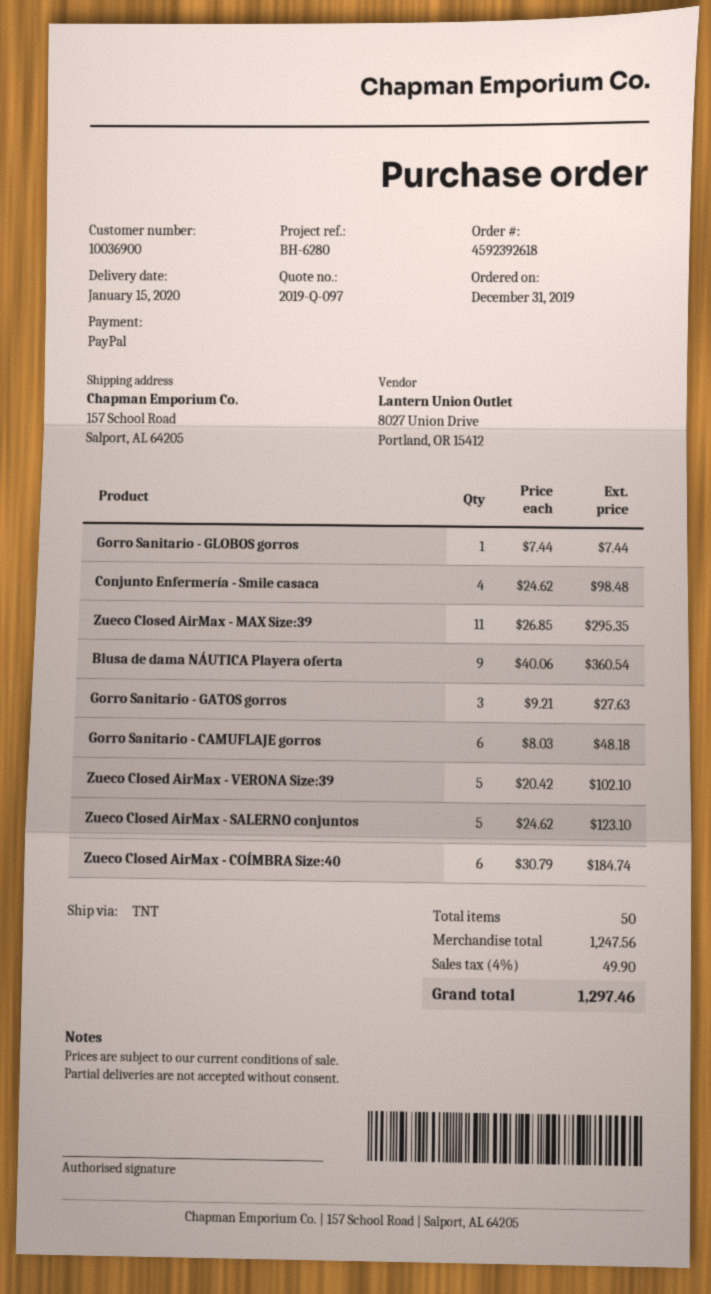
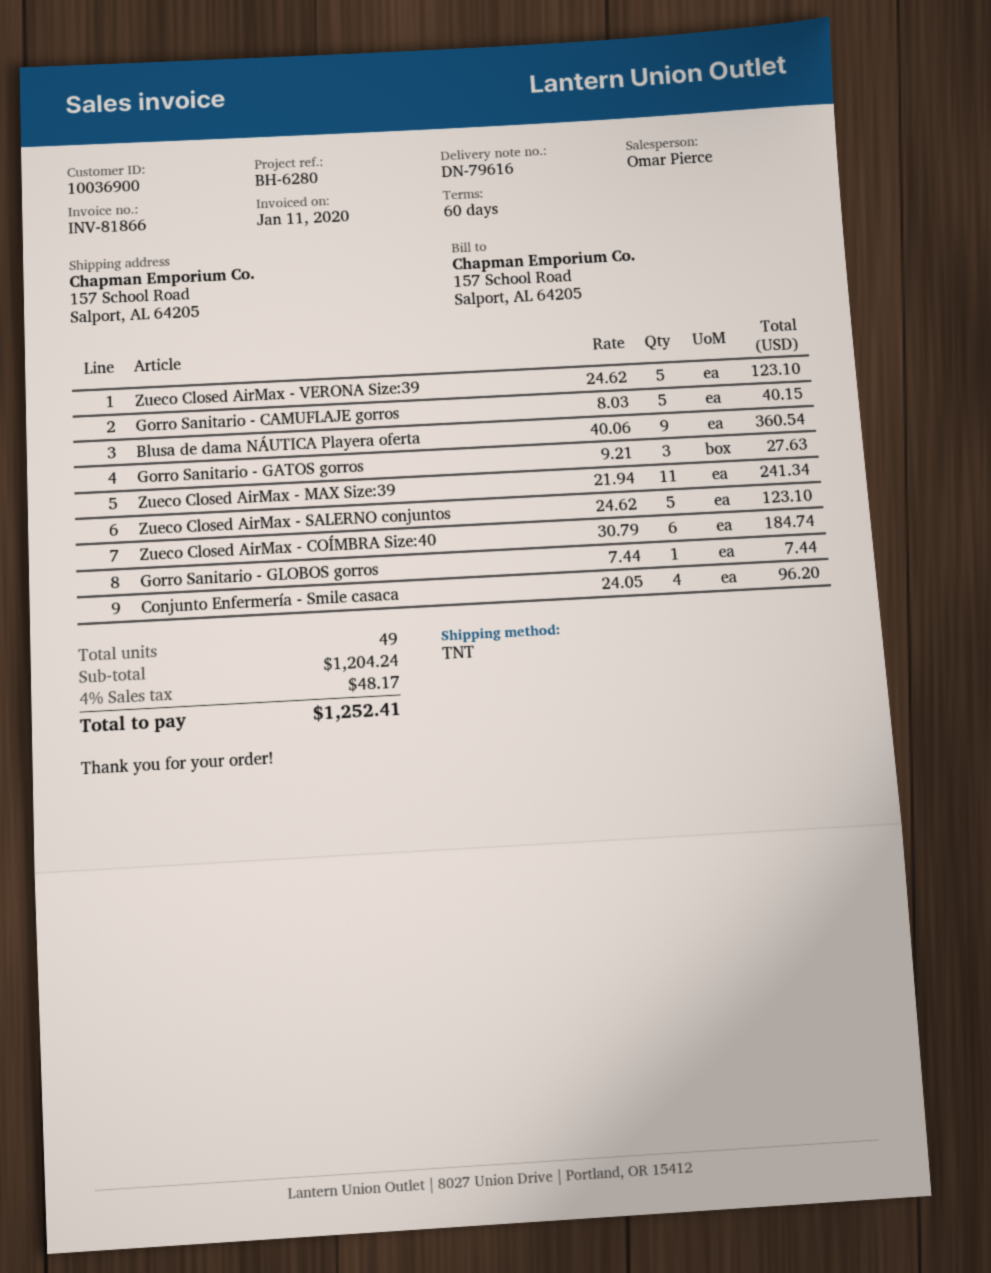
Conjunto Enfermería - Smile casaca: 4 x 24.62 = 98.48 -> 4 x 24.05 = 96.20
Zueco Closed AirMax - MAX Size:39: 11 x 26.85 = 295.35 -> 11 x 21.94 = 241.34
Gorro Sanitario - CAMUFLAJE gorros: 6 x 8.03 = 48.18 -> 5 x 8.03 = 40.15
Zueco Closed AirMax - VERONA Size:39: 5 x 20.42 = 102.10 -> 5 x 24.62 = 123.10
total quantity: 50 -> 49
subtotal: 1247.56 -> 1204.24
tax: 4% = 49.90 -> 4% = 48.17
total: 1297.46 -> 1252.41

